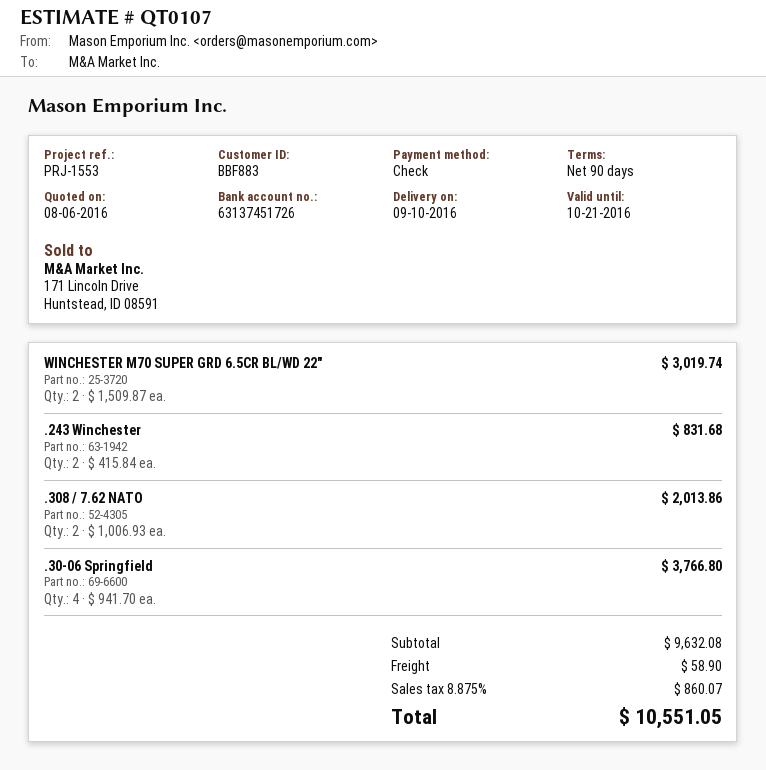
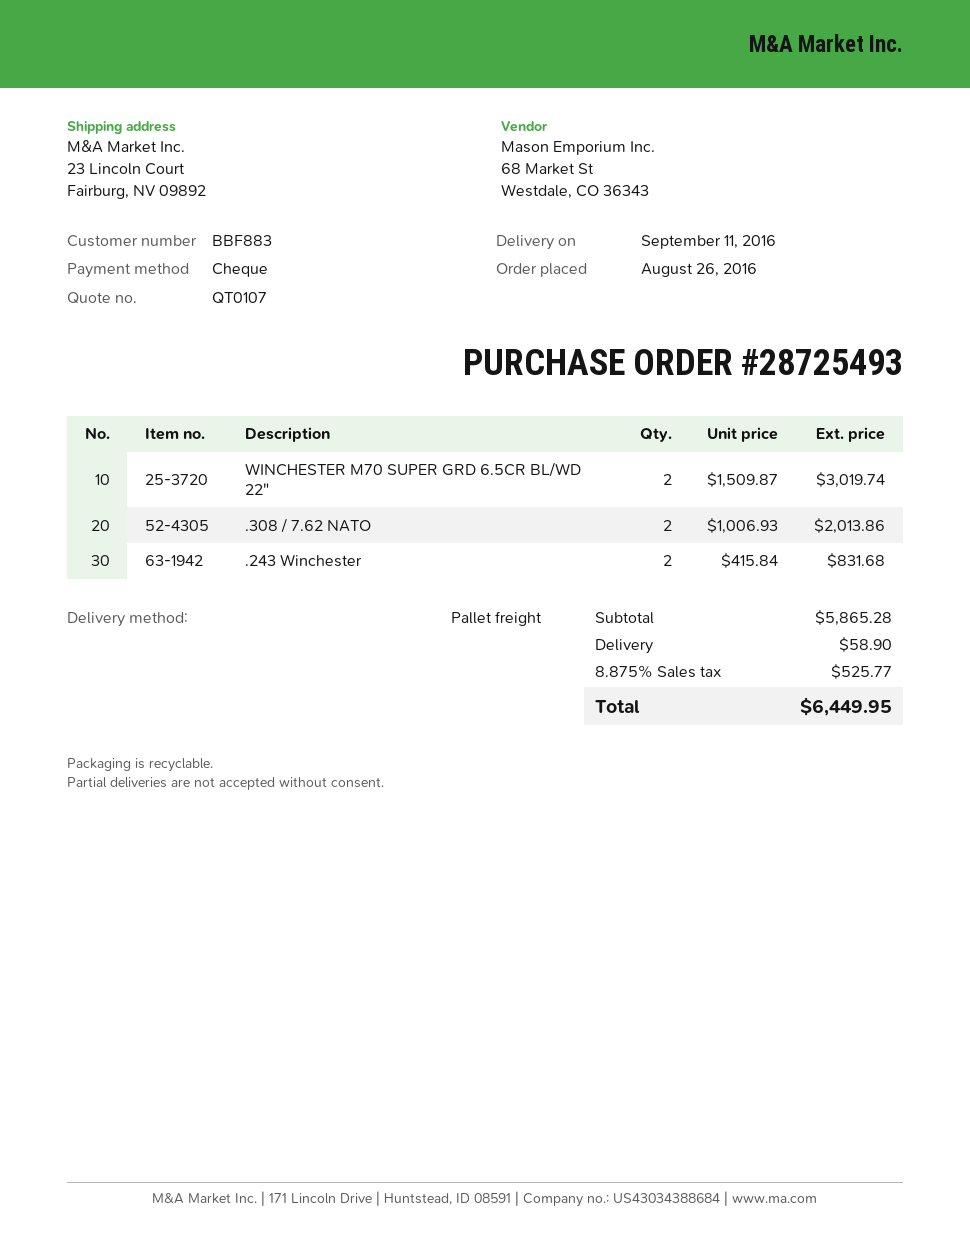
delivery date: 2016-09-10 -> 2016-09-11
.30-06 Springfield: 4 x 941.70 = 3766.80 -> none
subtotal: 9632.08 -> 5865.28
tax: 8.875% = 860.07 -> 8.875% = 525.77
total: 10551.05 -> 6449.95

